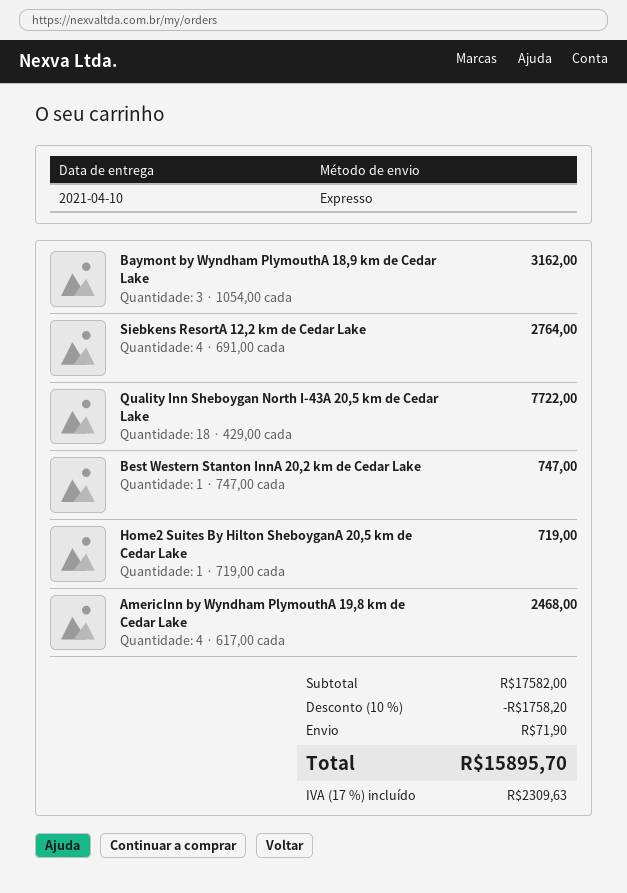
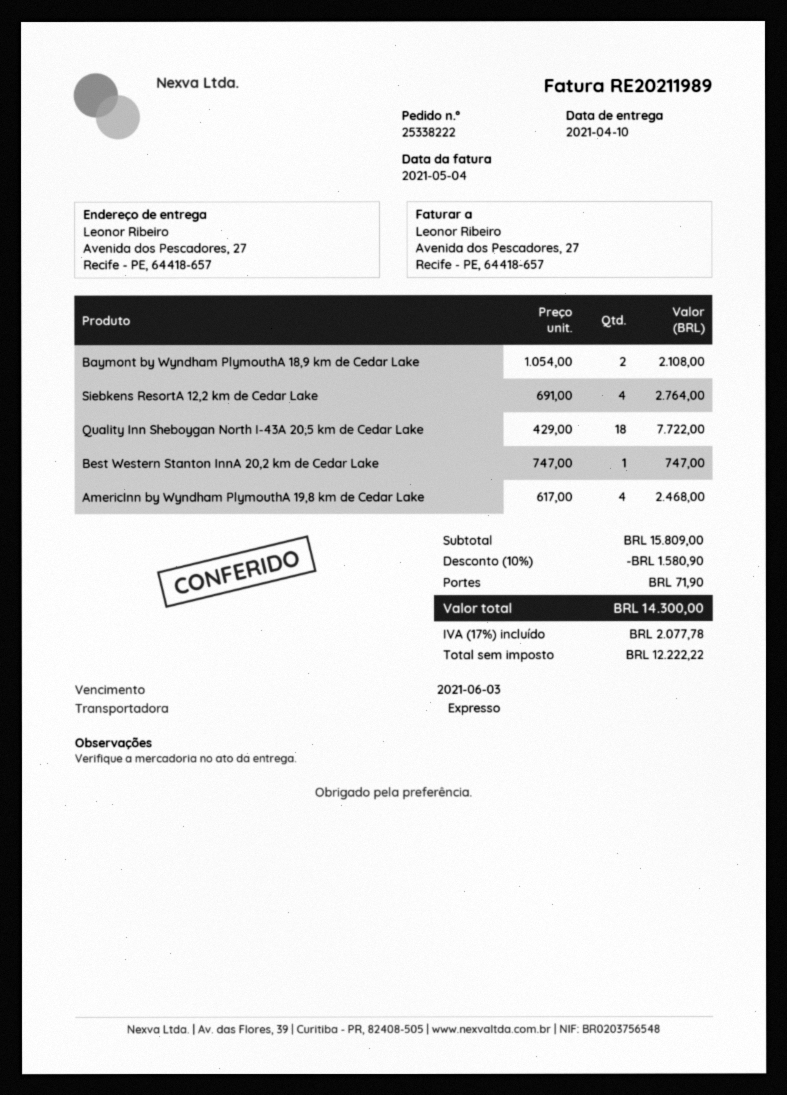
Baymont by Wyndham PlymouthA 18,9 km de Cedar Lake: 3 x 1054.00 = 3162.00 -> 2 x 1054.00 = 2108.00
Home2 Suites By Hilton SheboyganA 20,5 km de Cedar Lake: 1 x 719.00 = 719.00 -> none
subtotal: 17582.00 -> 15809.00
discount: 10% = 1758.20 -> 10% = 1580.90
tax: 17% = 2309.63 -> 17% = 2077.78
total: 15895.70 -> 14300.00

